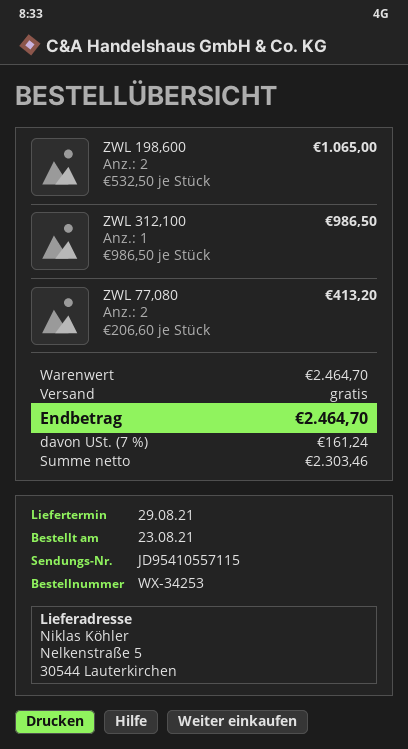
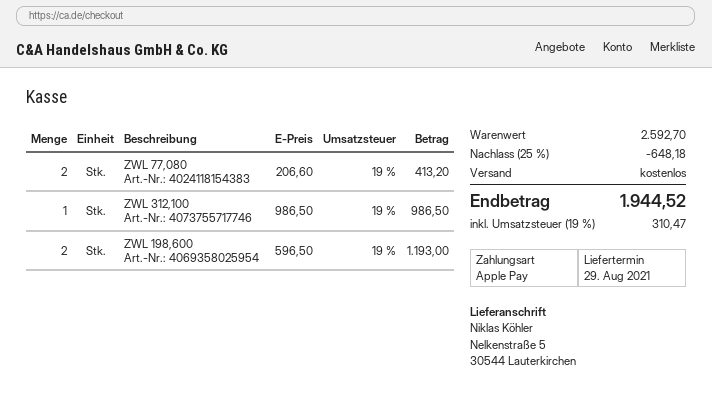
ZWL 198,600: 2 x 532.50 = 1065.00 -> 2 x 596.50 = 1193.00
subtotal: 2464.70 -> 2592.70
discount: none -> 25% = 648.18
tax: 7% = 161.24 -> 19% = 310.47
total: 2464.70 -> 1944.52

